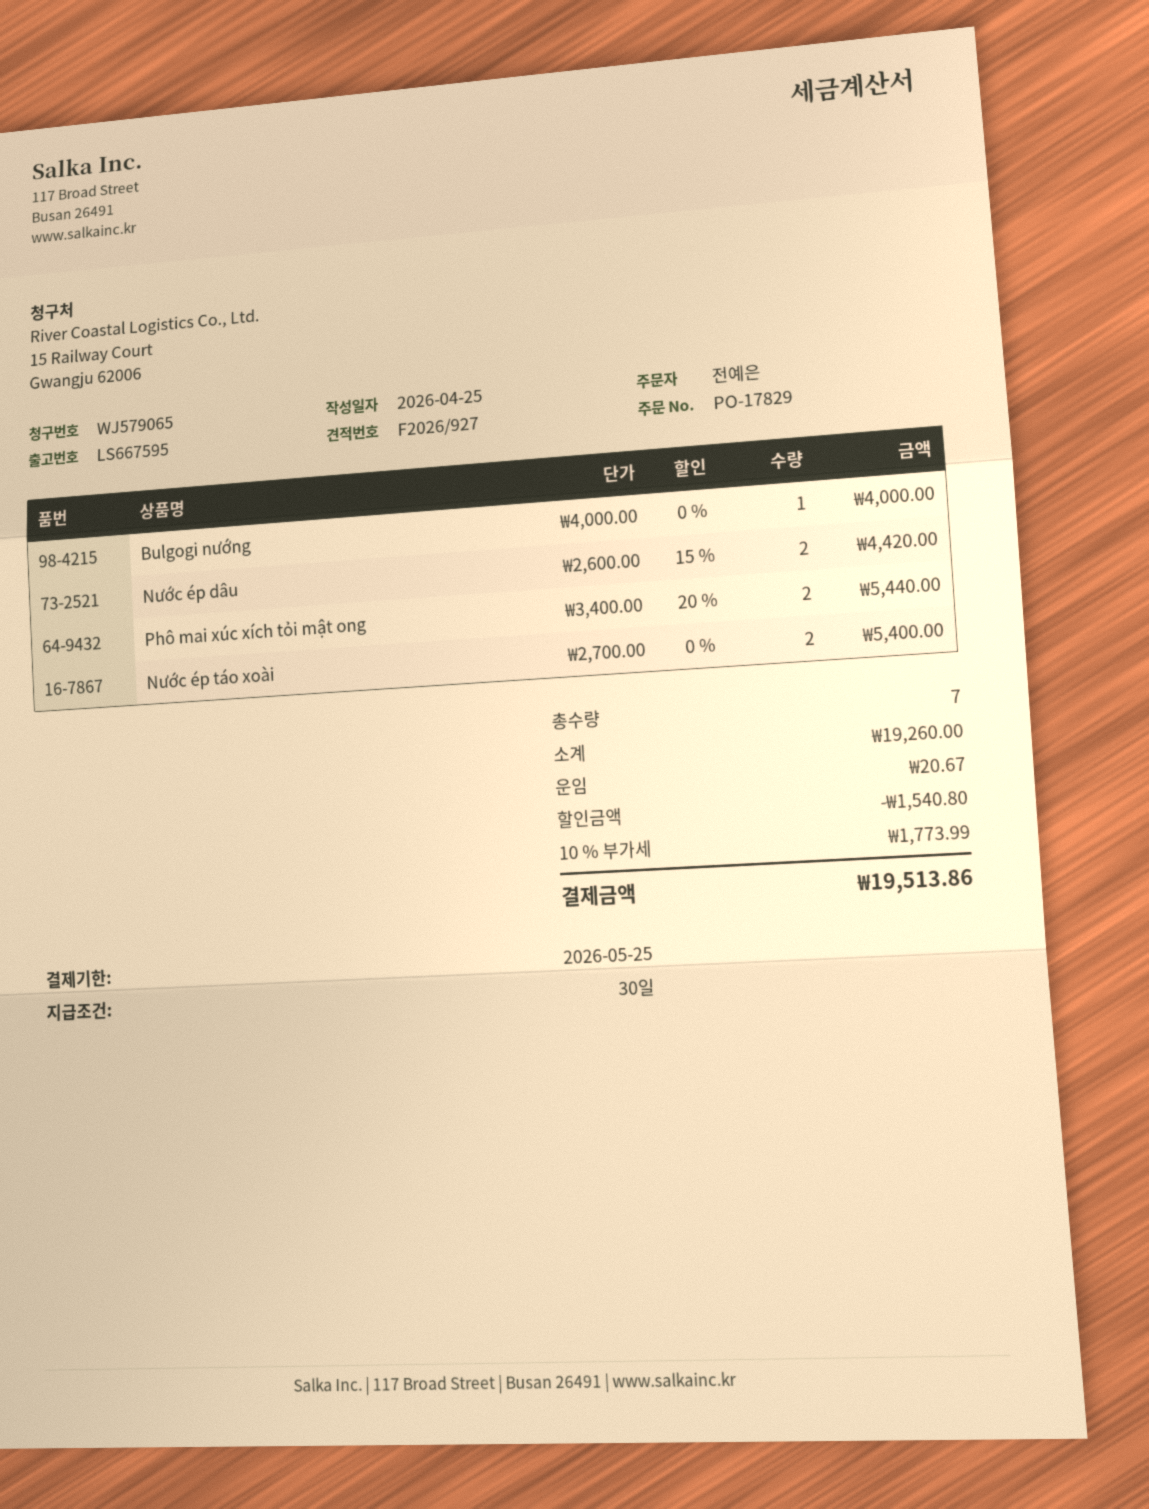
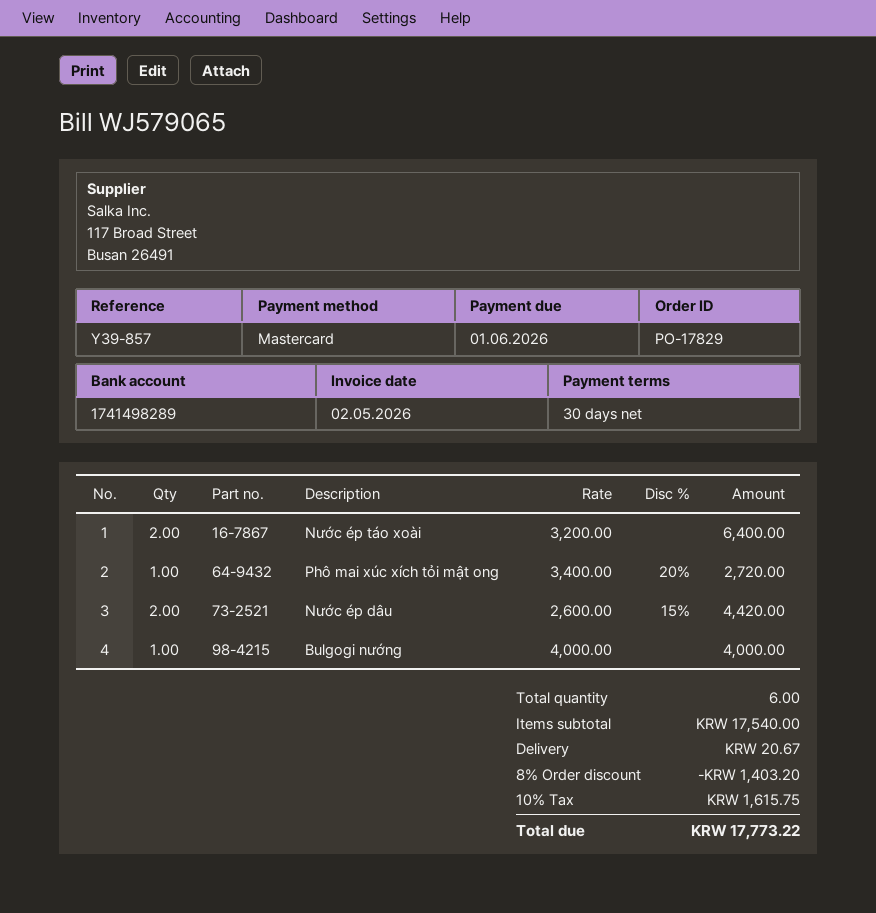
invoice date: 2026-04-25 -> 2026-05-02
due date: 2026-05-25 -> 2026-06-01
Phô mai xúc xích tỏi mật ong: 2 x 3400.00 - 20% = 5440.00 -> 1 x 3400.00 - 20% = 2720.00
Nước ép táo xoài: 2 x 2700.00 = 5400.00 -> 2 x 3200.00 = 6400.00
total quantity: 7 -> 6
subtotal: 19260.00 -> 17540.00
discount: 1540.80 -> 1403.20
tax: 10% = 1773.99 -> 10% = 1615.75
total: 19513.86 -> 17773.22

